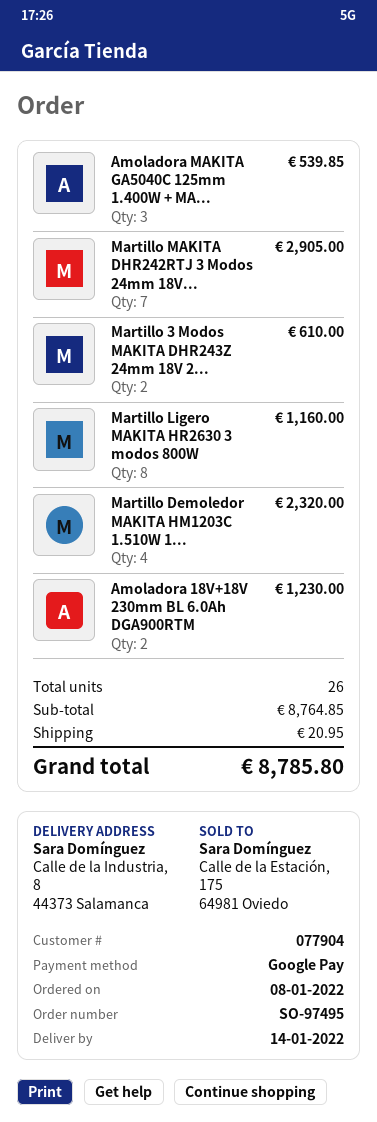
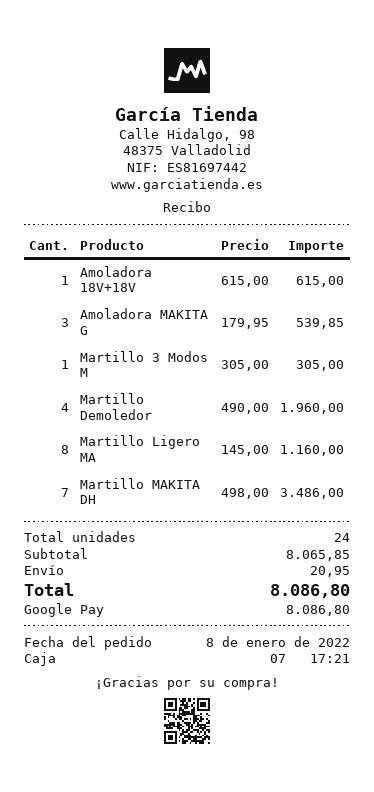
Martillo MAKITA DHR242RTJ 3 Modos 24mm 18V...: 7 for 2905.00 -> 7 for 3486.00
Martillo 3 Modos MAKITA DHR243Z 24mm 18V 2...: 2 for 610.00 -> 1 for 305.00
Martillo Demoledor MAKITA HM1203C 1.510W 1...: 4 for 2320.00 -> 4 for 1960.00
Amoladora 18V+18V 230mm BL 6.0Ah DGA900RTM: 2 for 1230.00 -> 1 for 615.00
total quantity: 26 -> 24
subtotal: 8764.85 -> 8065.85
total: 8785.80 -> 8086.80

